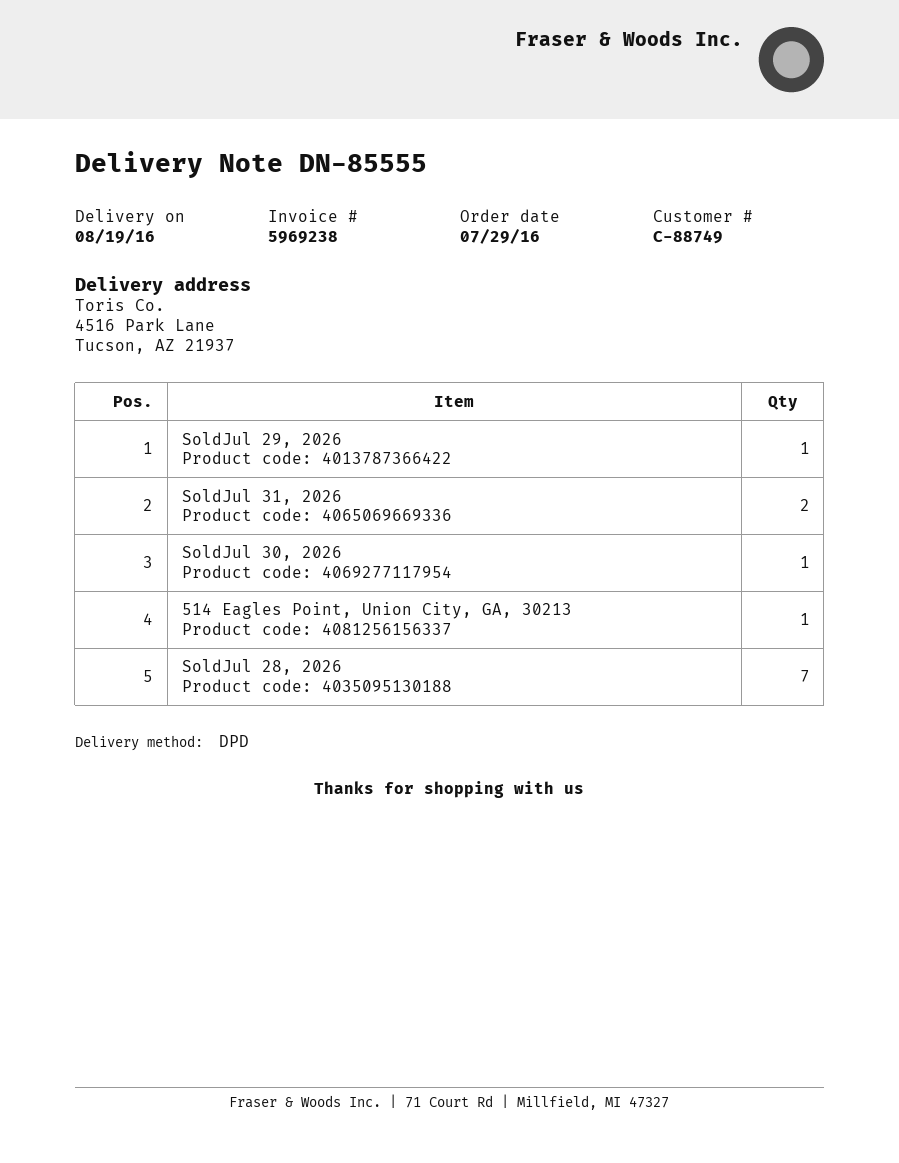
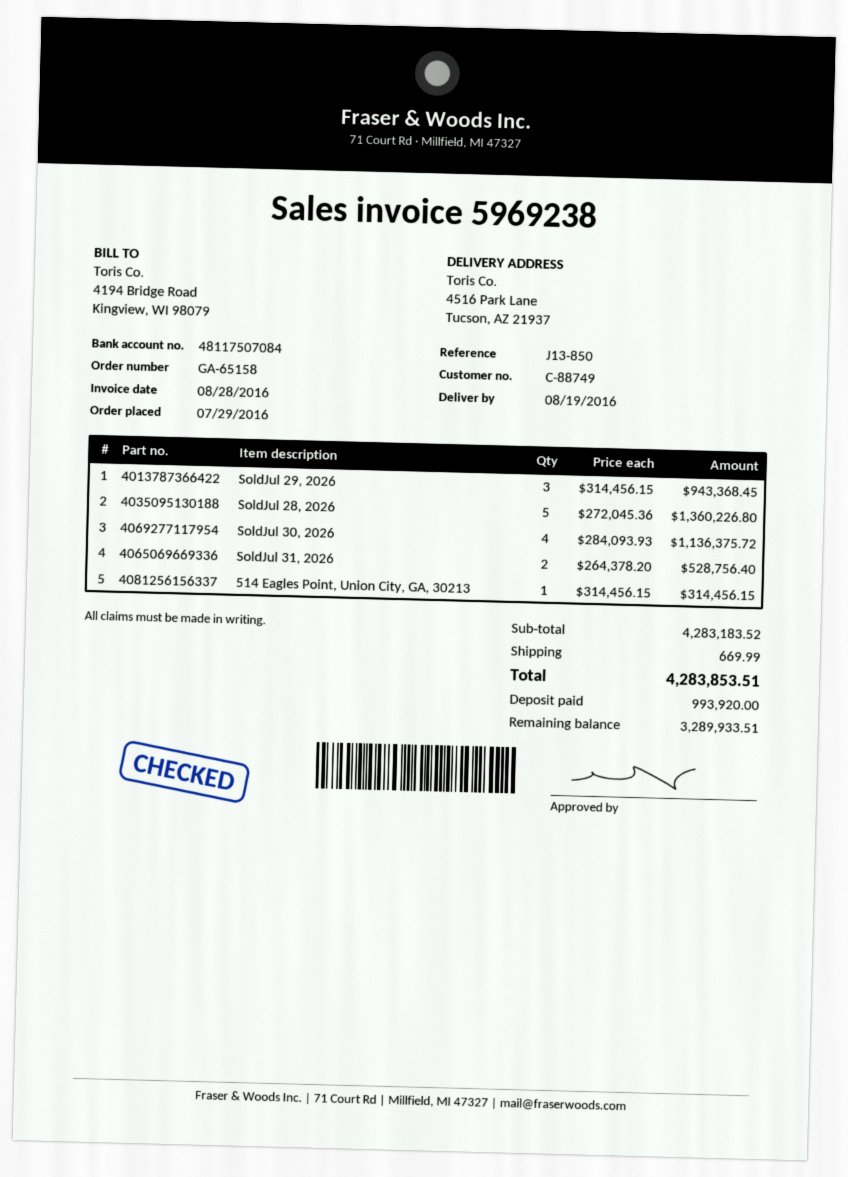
SoldJul 29, 2026: 1 -> 3
SoldJul 30, 2026: 1 -> 4
SoldJul 28, 2026: 7 -> 5

